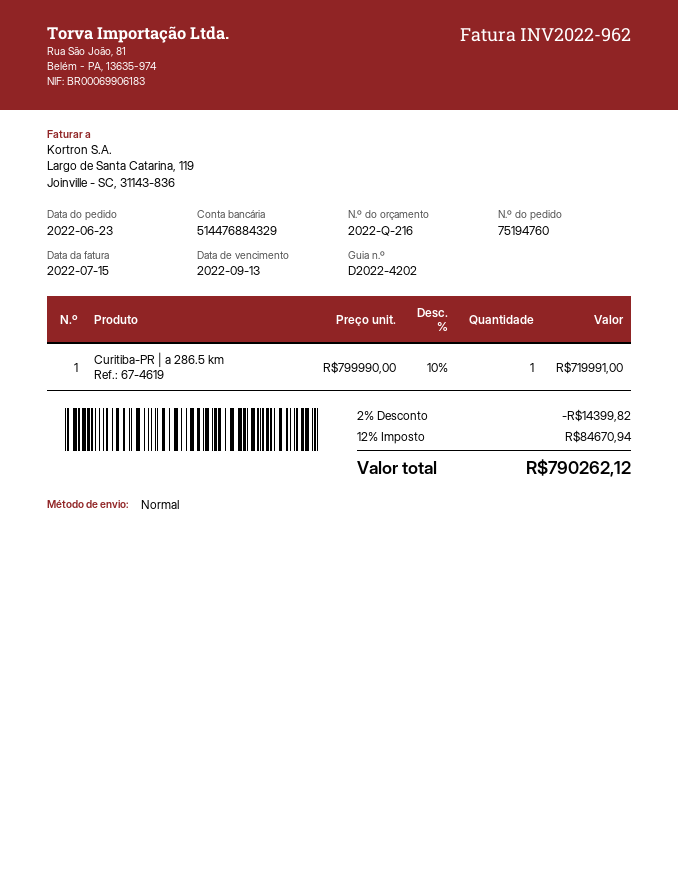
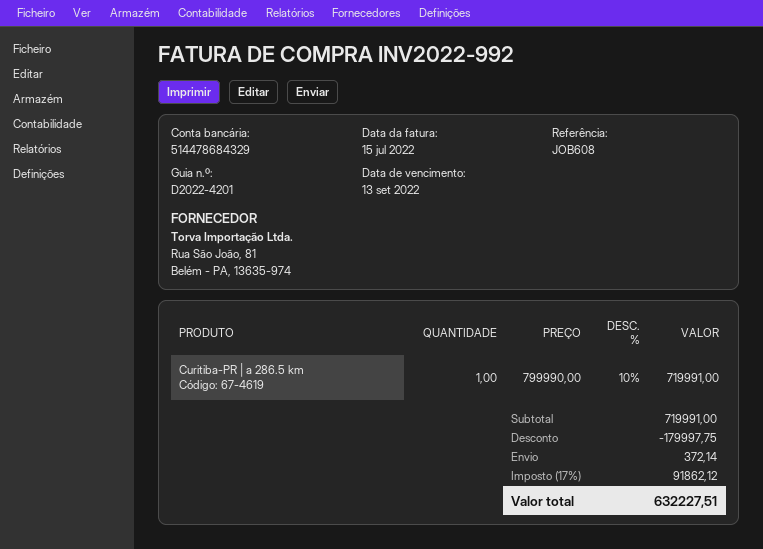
delivery note number: D2022-4202 -> D2022-4201
invoice number: INV2022-962 -> INV2022-992
bank account: 514476884329 -> 514478684329
discount: 14399.82 -> 179997.75
shipping: none -> 372.14
tax: 12% = 84670.94 -> 17% = 91862.12
total: 790262.12 -> 632227.51

